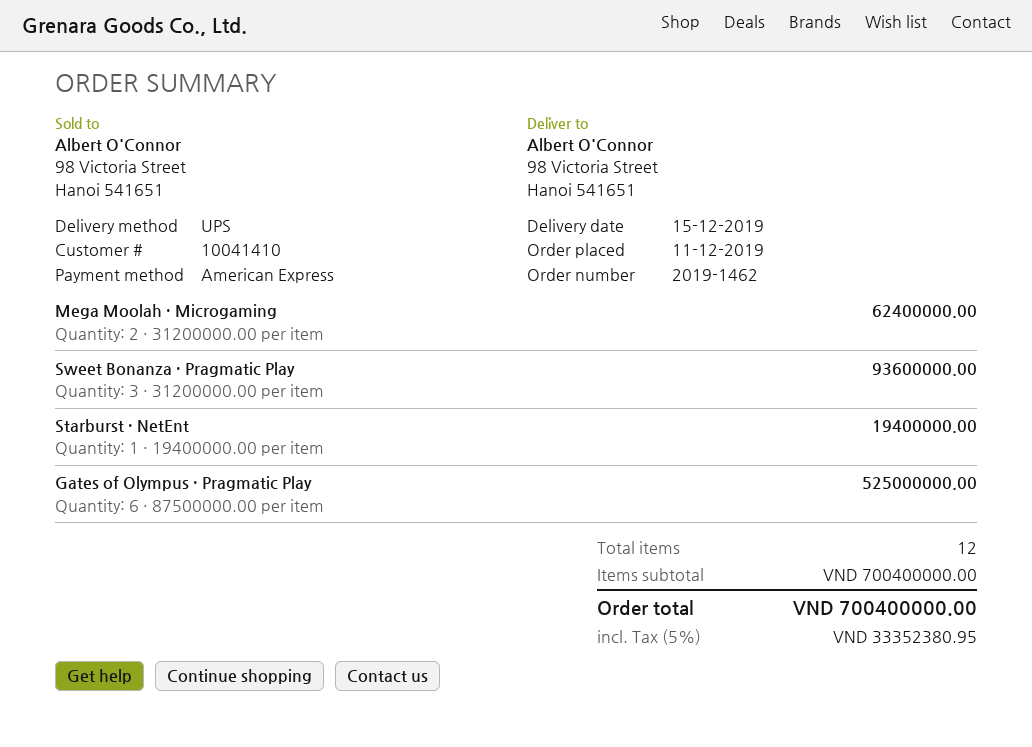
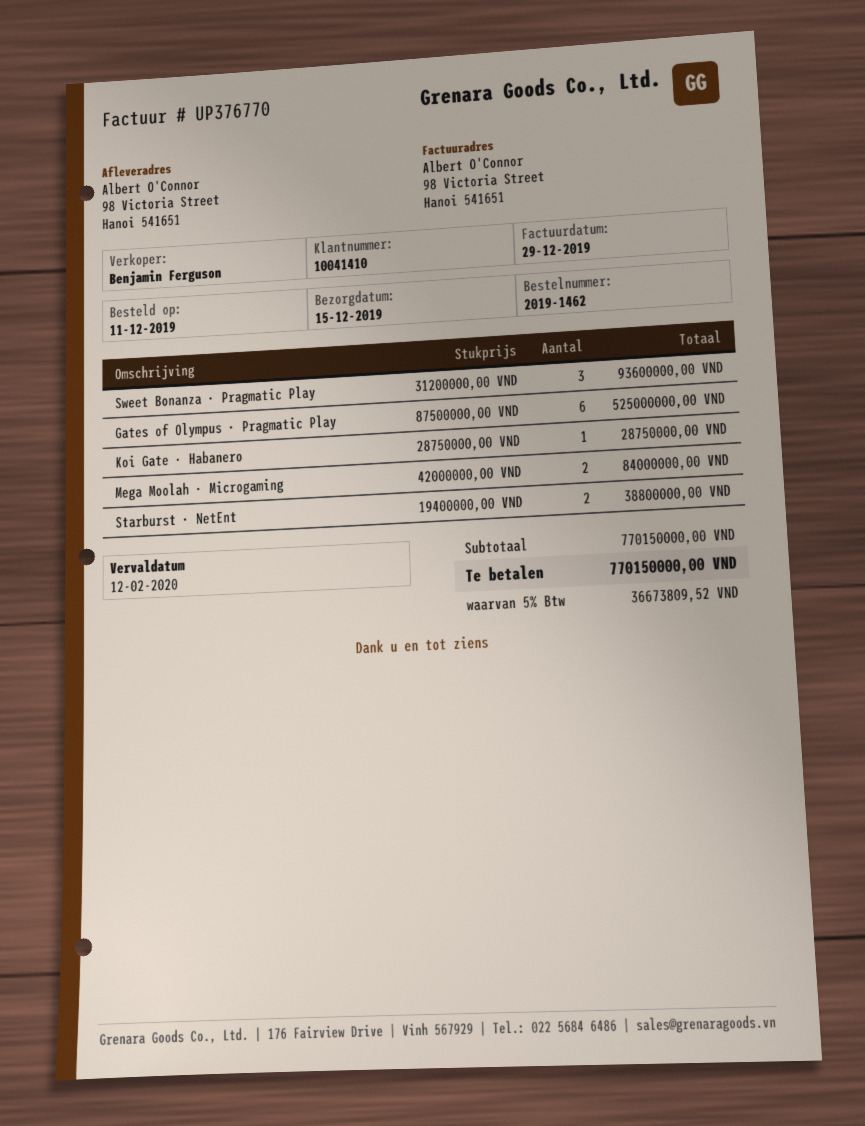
Mega Moolah · Microgaming: 2 x 31200000.00 = 62400000.00 -> 2 x 42000000.00 = 84000000.00
Starburst · NetEnt: 1 x 19400000.00 = 19400000.00 -> 2 x 19400000.00 = 38800000.00
Koi Gate · Habanero: none -> 1 x 28750000.00 = 28750000.00
subtotal: 700400000.00 -> 770150000.00
tax: 5% = 33352380.95 -> 5% = 36673809.52
total: 700400000.00 -> 770150000.00

